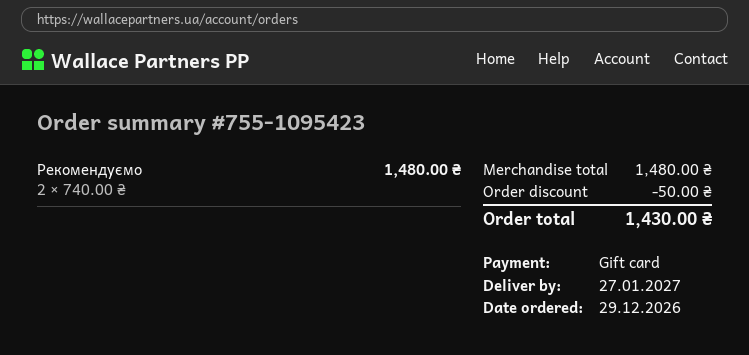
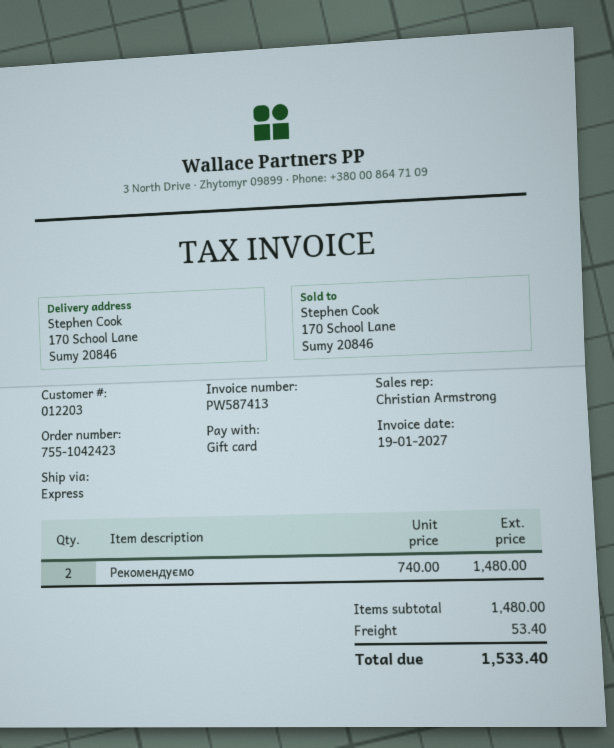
order number: 755-1095423 -> 755-1042423
discount: 50.00 -> none
shipping: none -> 53.40
total: 1430.00 -> 1533.40

